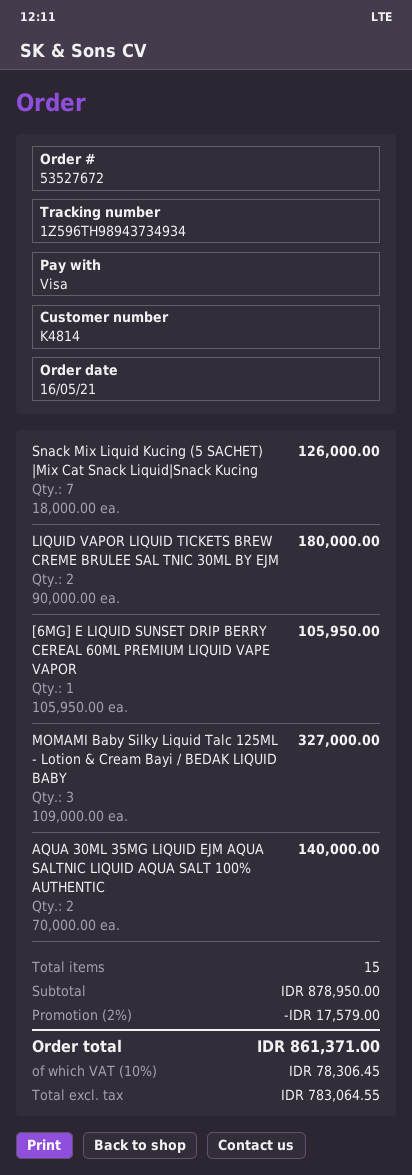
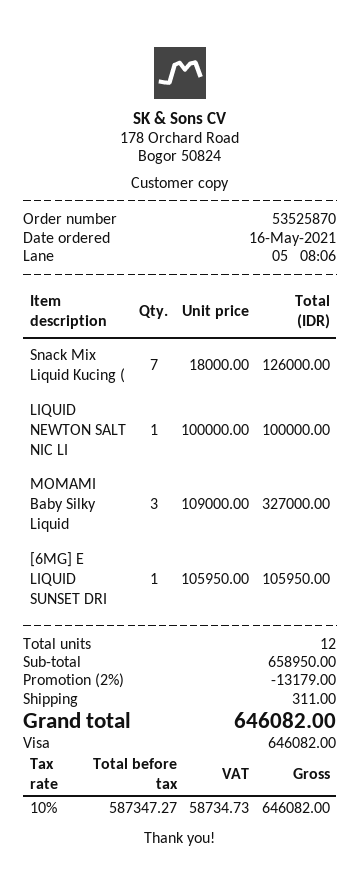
order number: 53527672 -> 53525870
LIQUID VAPOR LIQUID TICKETS BREW CREME BRULEE SAL TNIC 30ML BY EJM: 2 x 90000.00 = 180000.00 -> none
AQUA 30ML 35MG LIQUID EJM AQUA SALTNIC LIQUID AQUA SALT 100% AUTHENTIC: 2 x 70000.00 = 140000.00 -> none
LIQUID NEWTON SALT NIC LI: none -> 1 x 100000.00 = 100000.00
total quantity: 15 -> 12
subtotal: 878950.00 -> 658950.00
discount: 2% = 17579.00 -> 2% = 13179.00
shipping: none -> 311.00
net: 783064.55 -> 587347.27
tax: 10% = 78306.45 -> 10% = 58734.73
total: 861371.00 -> 646082.00

